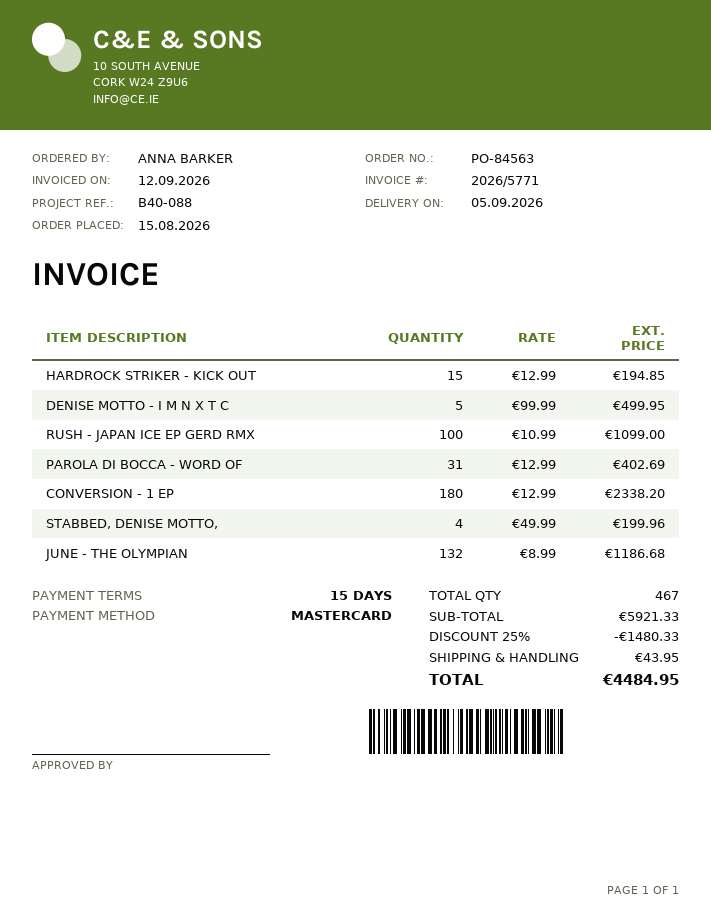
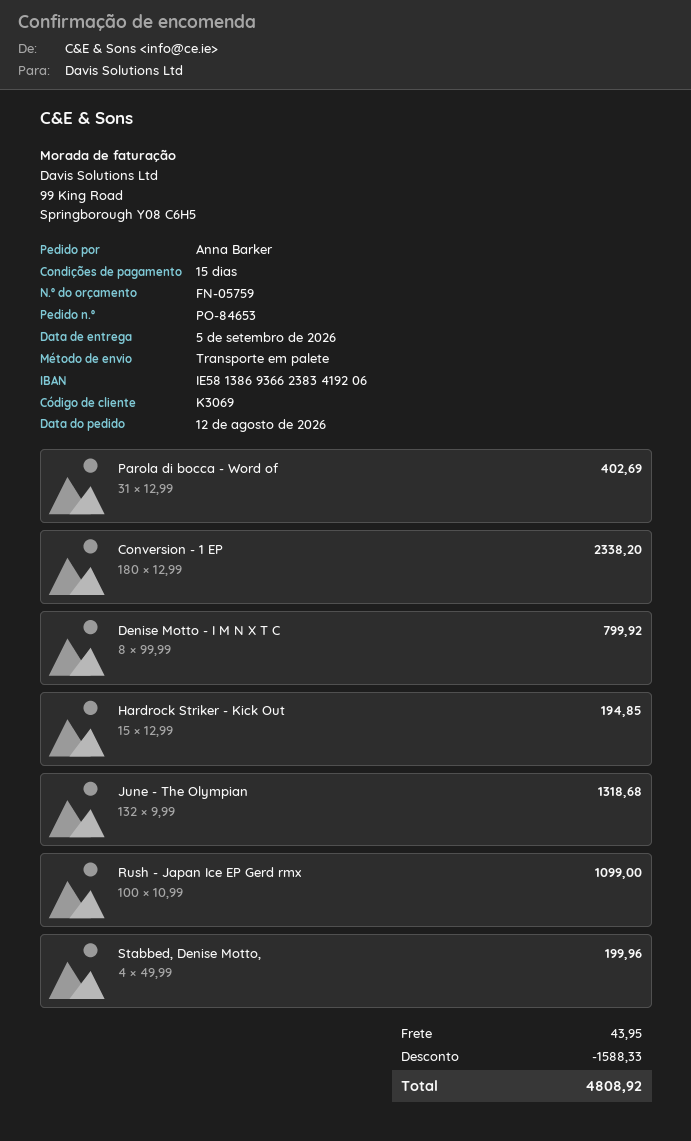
order number: PO-84563 -> PO-84653
order date: 2026-08-15 -> 2026-08-12
DENISE MOTTO - I M N X T C: 5 x 99.99 = 499.95 -> 8 x 99.99 = 799.92
JUNE - THE OLYMPIAN: 132 x 8.99 = 1186.68 -> 132 x 9.99 = 1318.68
discount: 1480.33 -> 1588.33
total: 4484.95 -> 4808.92

